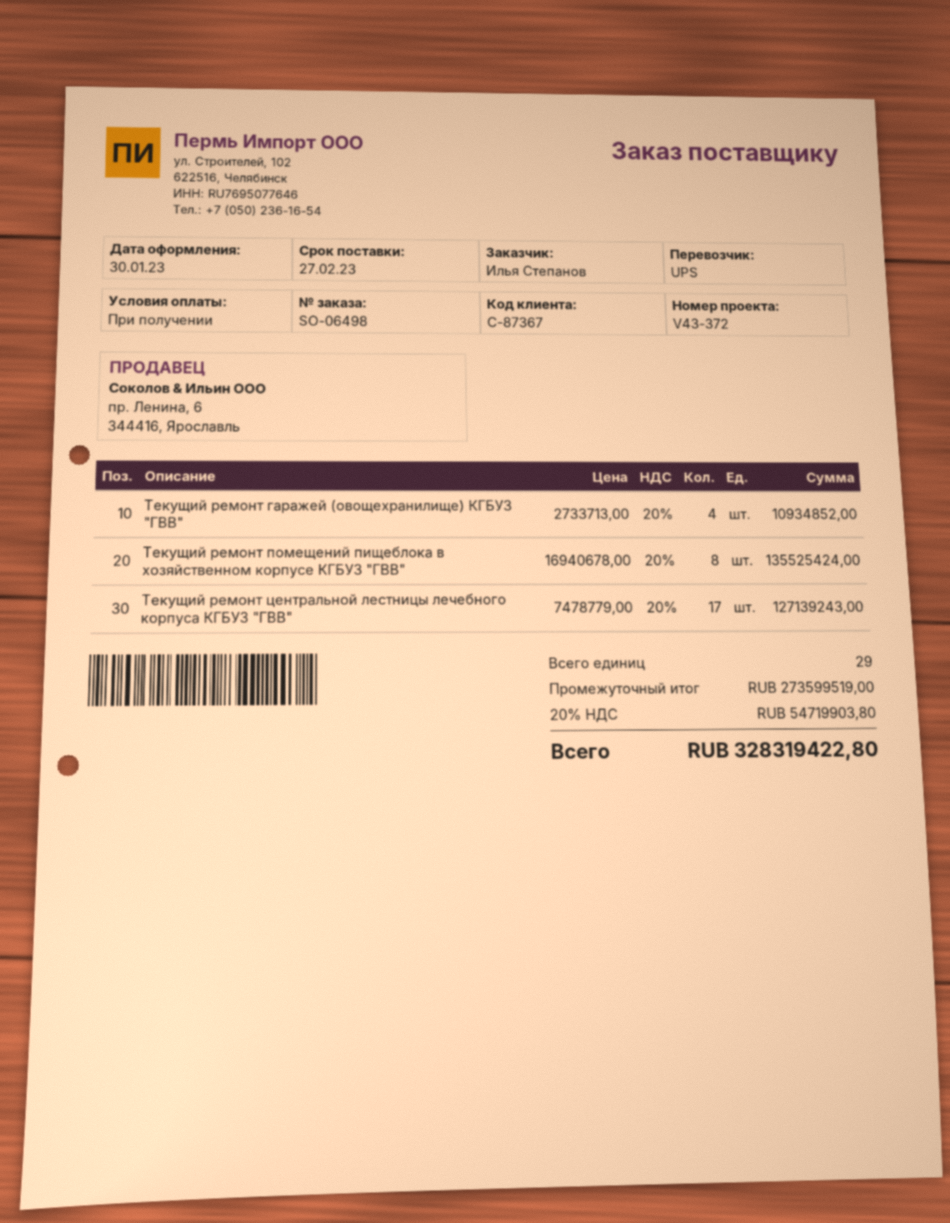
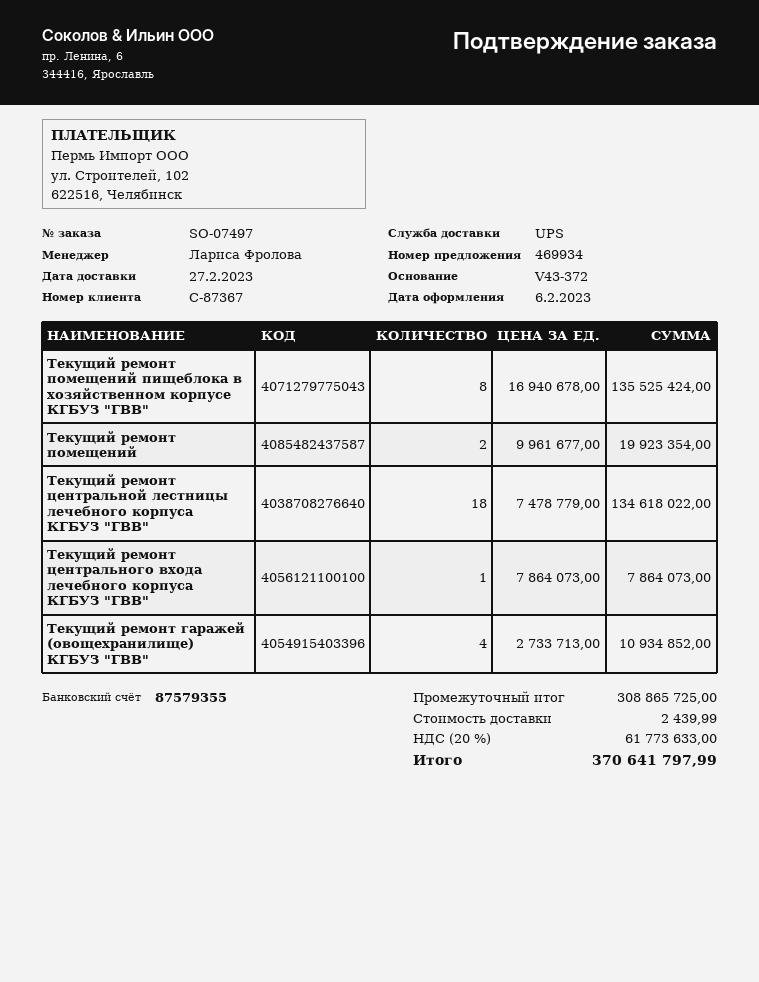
order number: SO-06498 -> SO-07497
order date: 2023-01-30 -> 2023-02-06
Текущий ремонт центральной лестницы лечебного корпуса КГБУЗ "ГВВ": 17 x 7478779.00 = 127139243.00 -> 18 x 7478779.00 = 134618022.00
Текущий ремонт помещений: none -> 2 x 9961677.00 = 19923354.00
Текущий ремонт центрального входа лечебного корпуса КГБУЗ "ГВВ": none -> 1 x 7864073.00 = 7864073.00
subtotal: 273599519.00 -> 308865725.00
shipping: none -> 2439.99
tax: 20% = 54719903.80 -> 20% = 61773633.00
total: 328319422.80 -> 370641797.99

